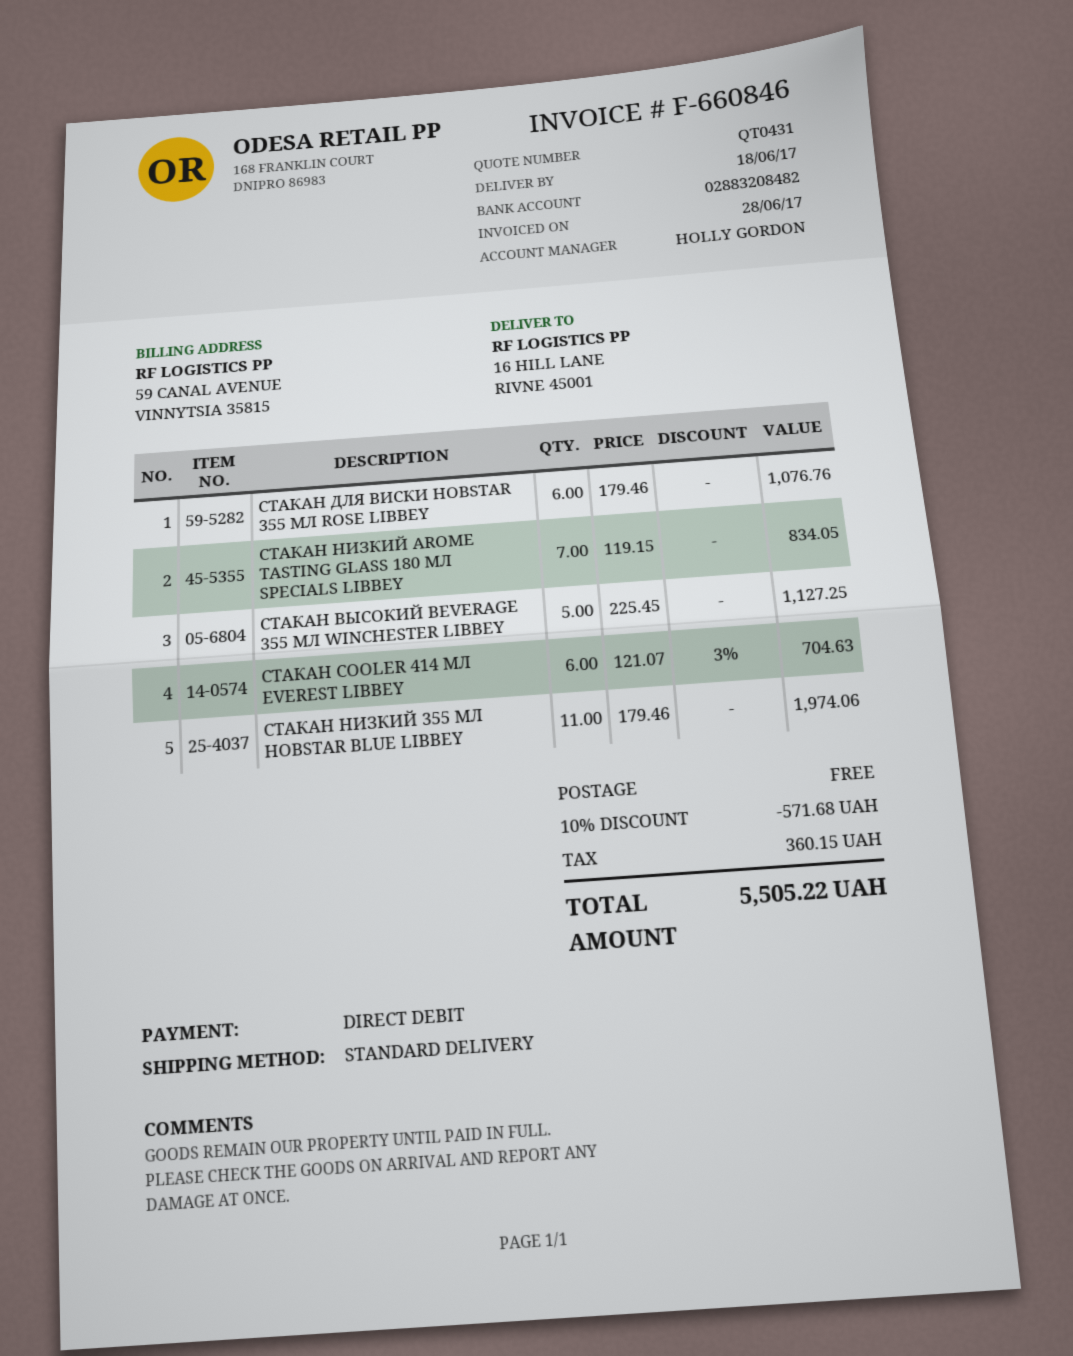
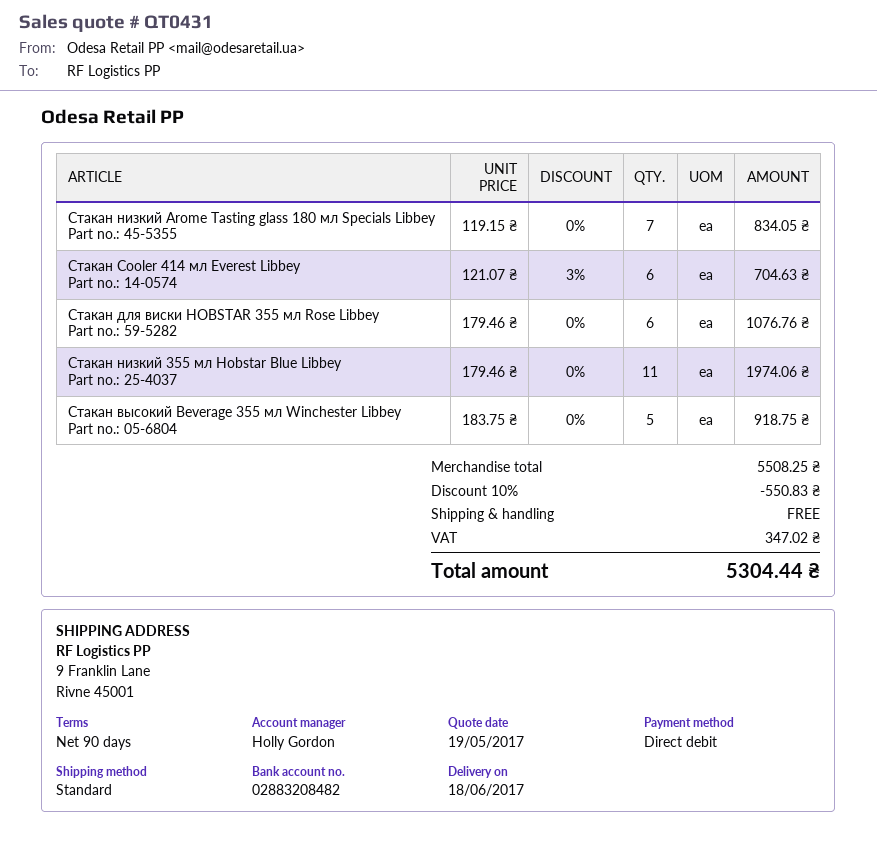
ship to: 16 HILL LANE, RIVNE 45001 -> 9 Franklin Lane, Rivne 45001
СТАКАН ВЫСОКИЙ BEVERAGE 355 МЛ WINCHESTER LIBBEY: 5 x 225.45 = 1127.25 -> 5 x 183.75 = 918.75
discount: 10% = 571.68 -> 10% = 550.83
tax: 360.15 -> 347.02
total: 5505.22 -> 5304.44

